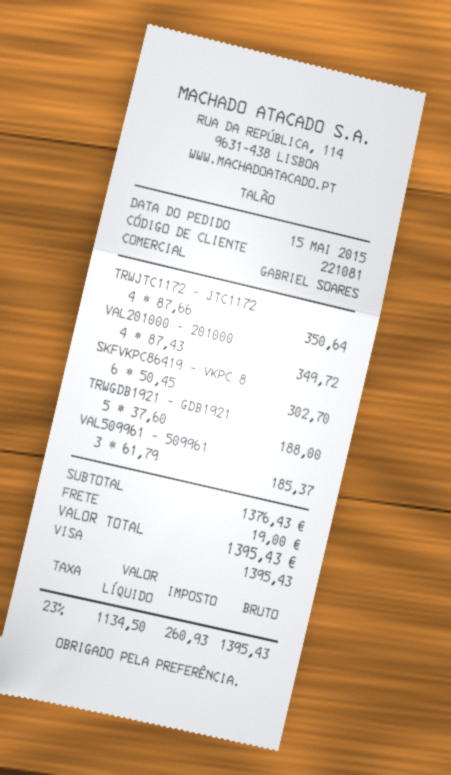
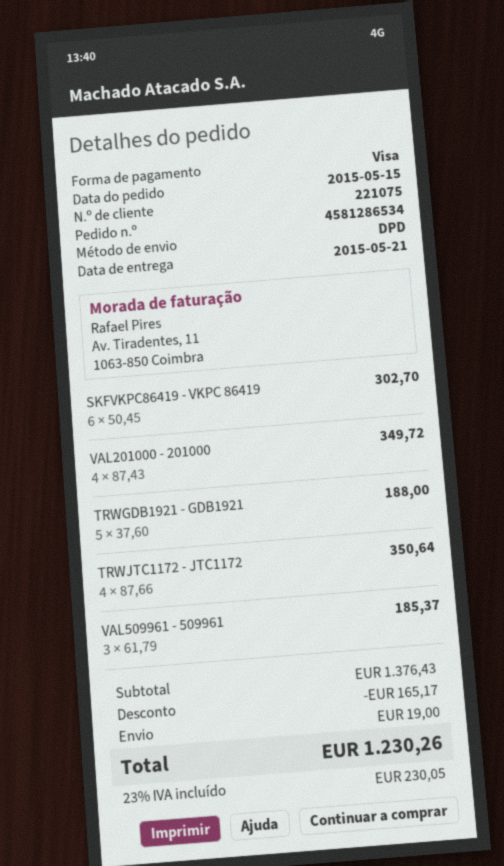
customer number: 221081 -> 221075
discount: none -> 165.17
tax: 23% = 260.93 -> 23% = 230.05
total: 1395.43 -> 1230.26

